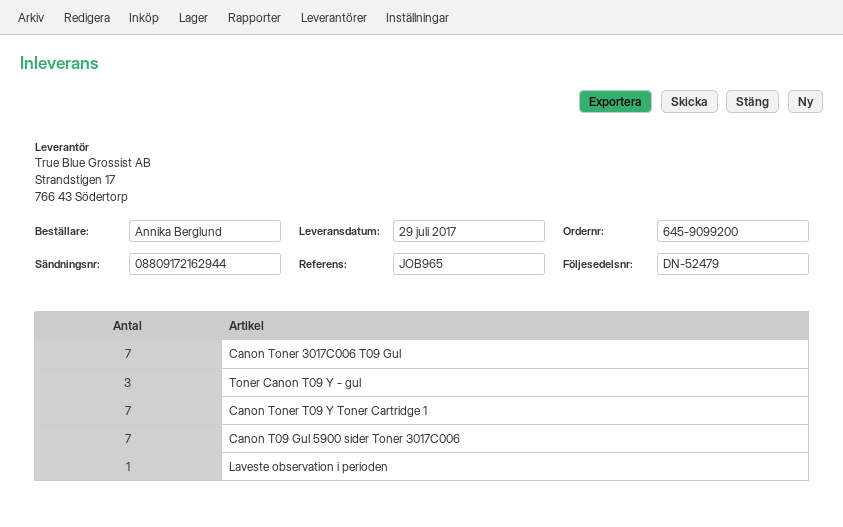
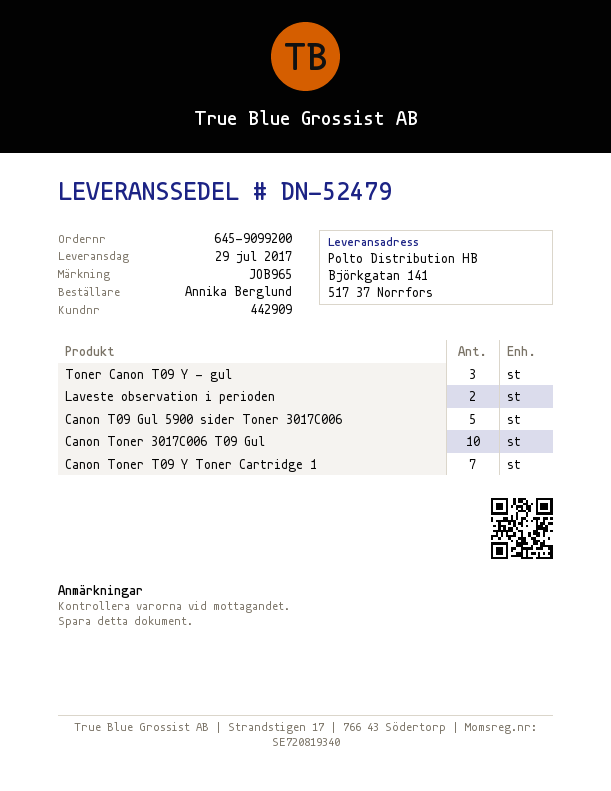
Canon Toner 3017C006 T09 Gul: 7 -> 10
Canon T09 Gul 5900 sider Toner 3017C006: 7 -> 5
Laveste observation i perioden: 1 -> 2

